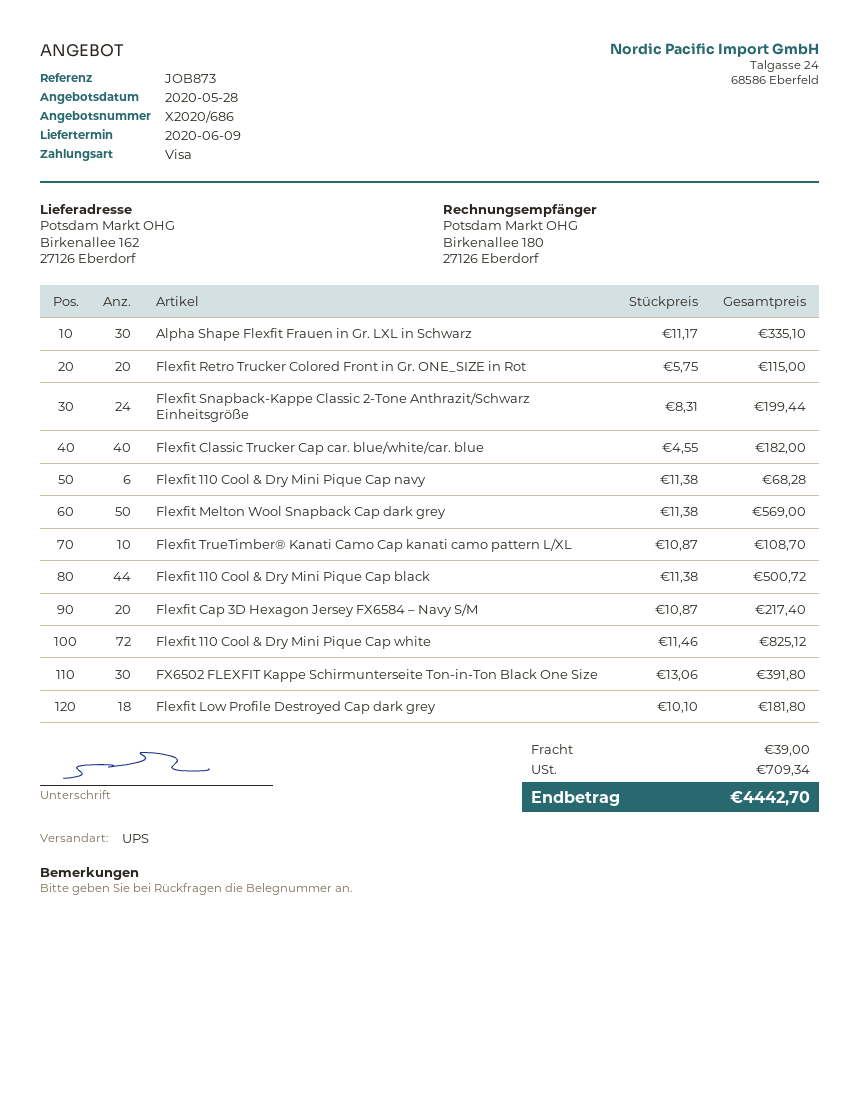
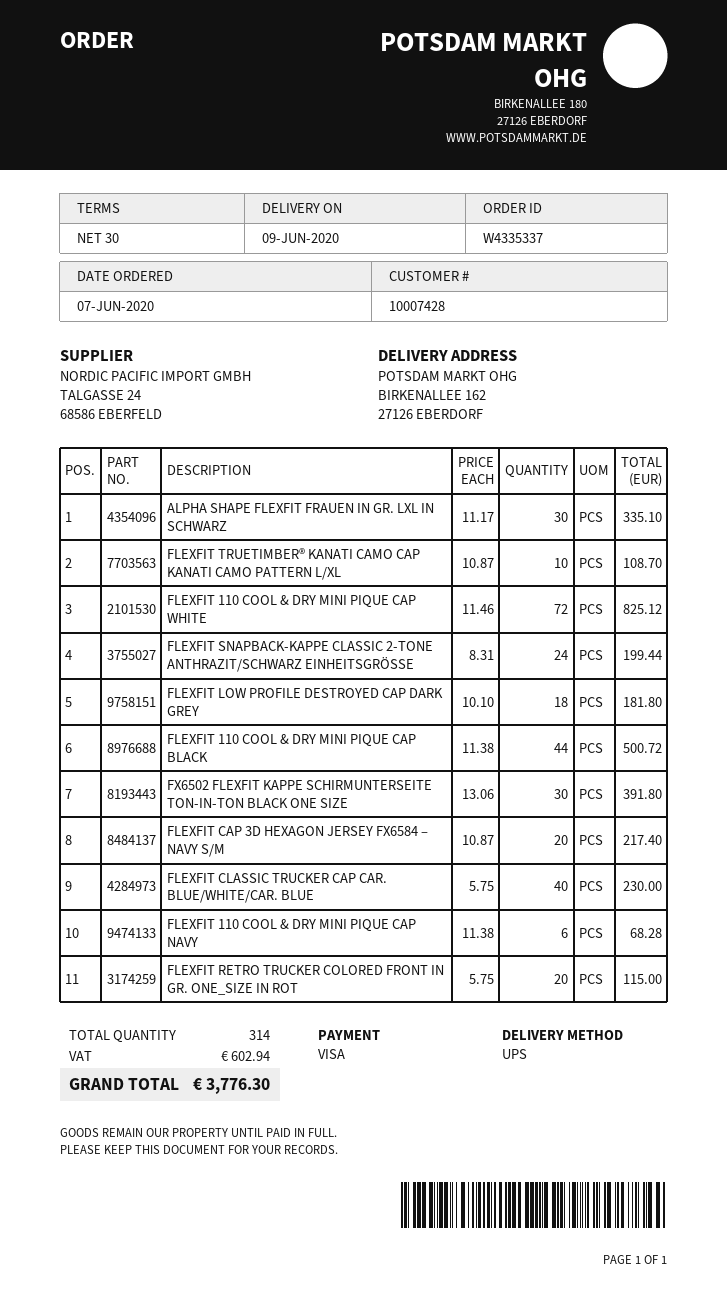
Flexfit Classic Trucker Cap car. blue/white/car. blue: 40 x 4.55 = 182.00 -> 40 x 5.75 = 230.00
Flexfit Melton Wool Snapback Cap dark grey: 50 x 11.38 = 569.00 -> none
shipping: 39.00 -> none
tax: 709.34 -> 602.94
total: 4442.70 -> 3776.30

